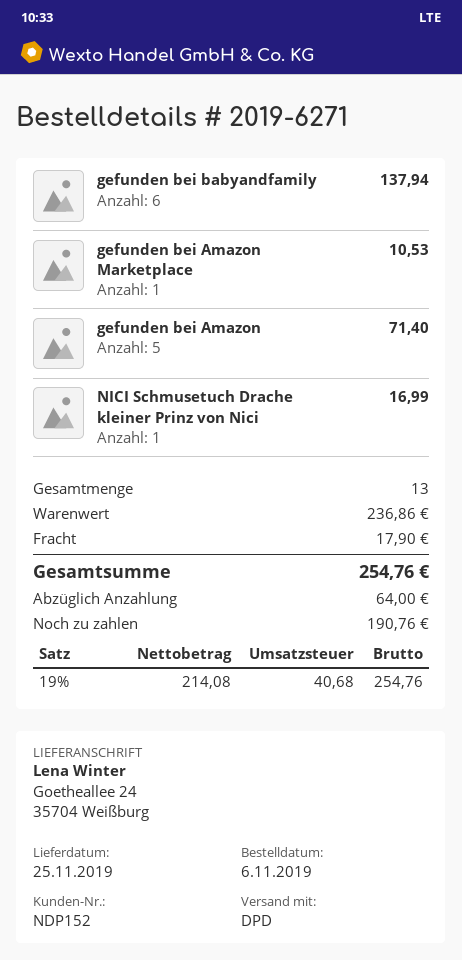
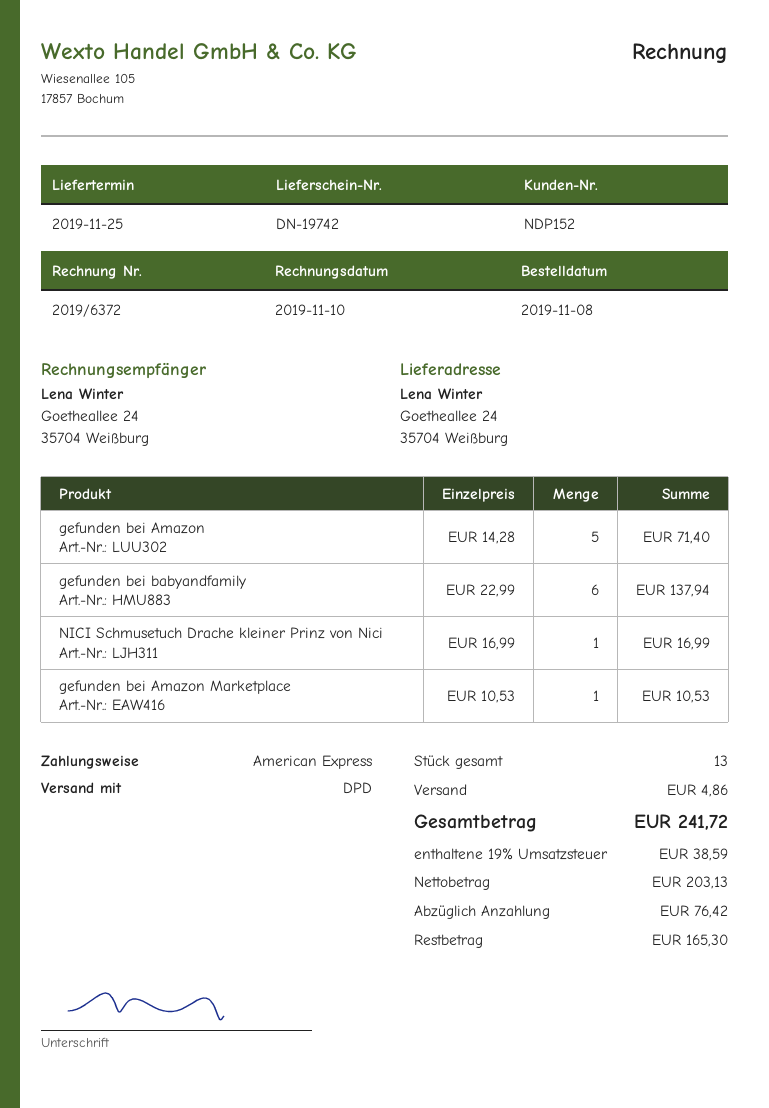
order date: 2019-11-06 -> 2019-11-08
shipping: 17.90 -> 4.86
net: 214.08 -> 203.13
tax: 19% = 40.68 -> 19% = 38.59
total: 254.76 -> 241.72
deposit: 64.00 -> 76.42
balance: 190.76 -> 165.30

